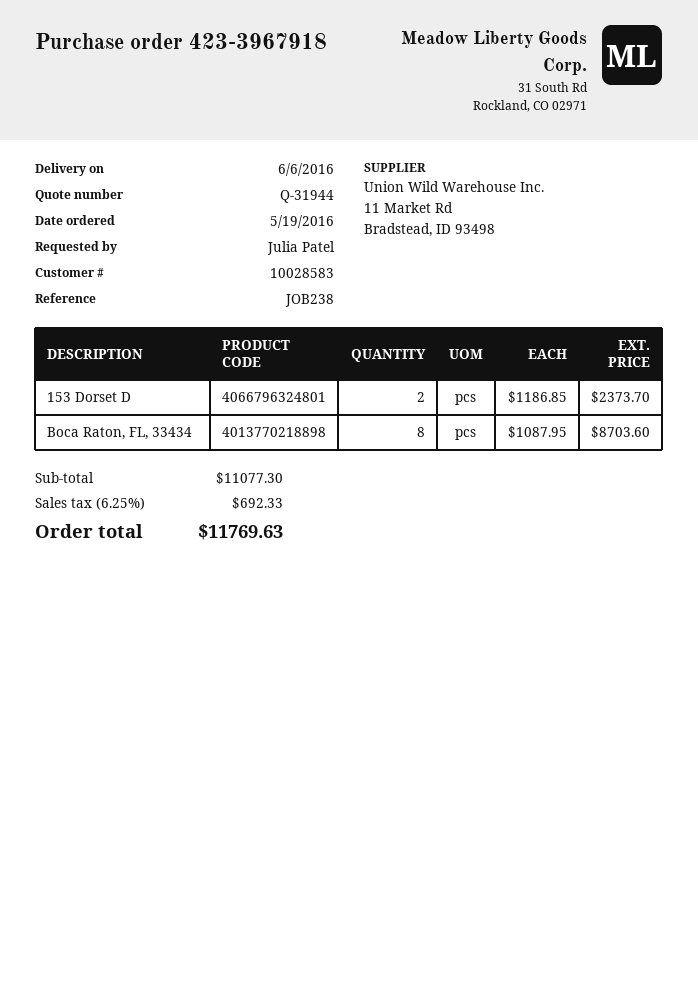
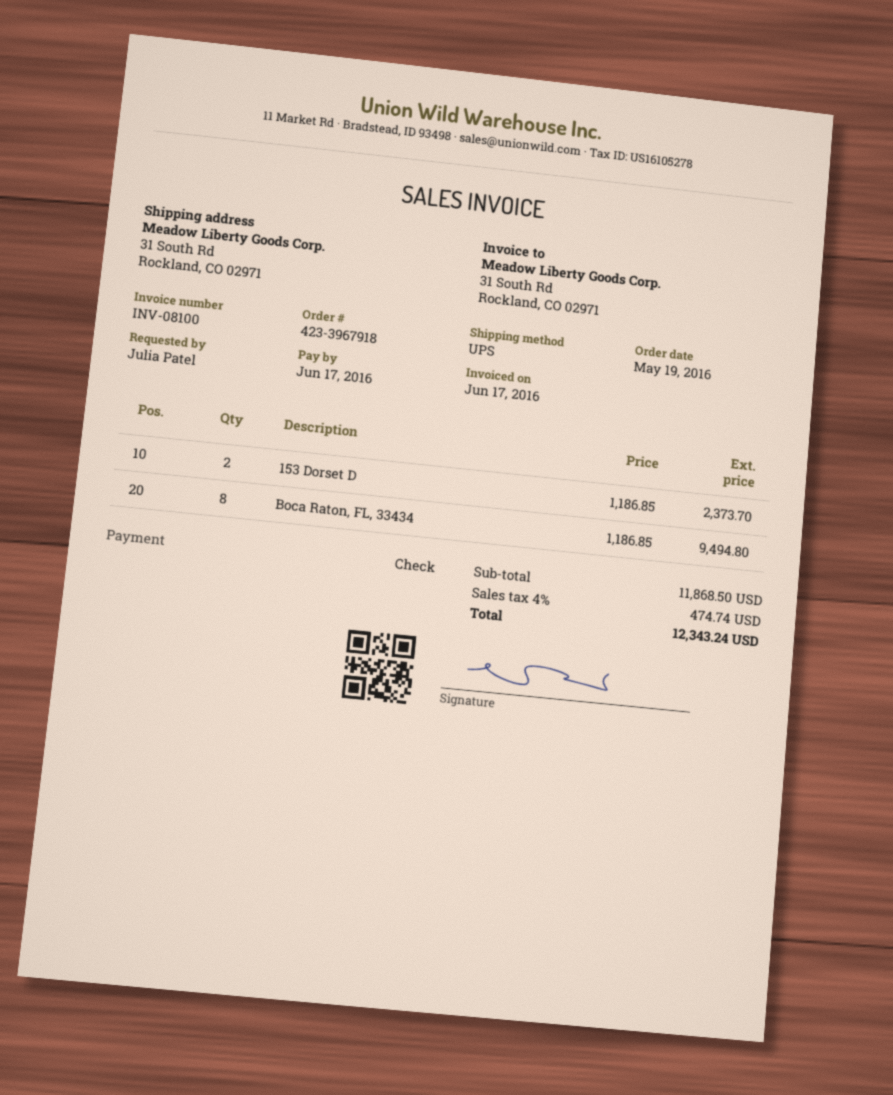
Boca Raton, FL, 33434: 8 x 1087.95 = 8703.60 -> 8 x 1186.85 = 9494.80
subtotal: 11077.30 -> 11868.50
tax: 6.25% = 692.33 -> 4% = 474.74
total: 11769.63 -> 12343.24

